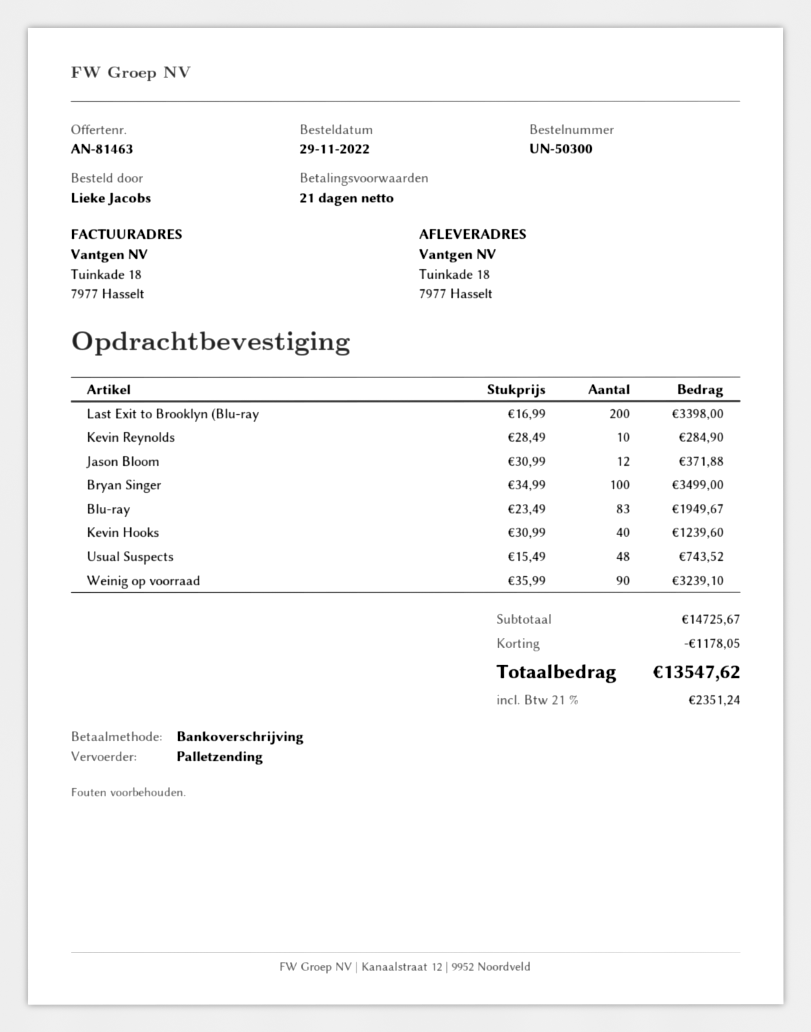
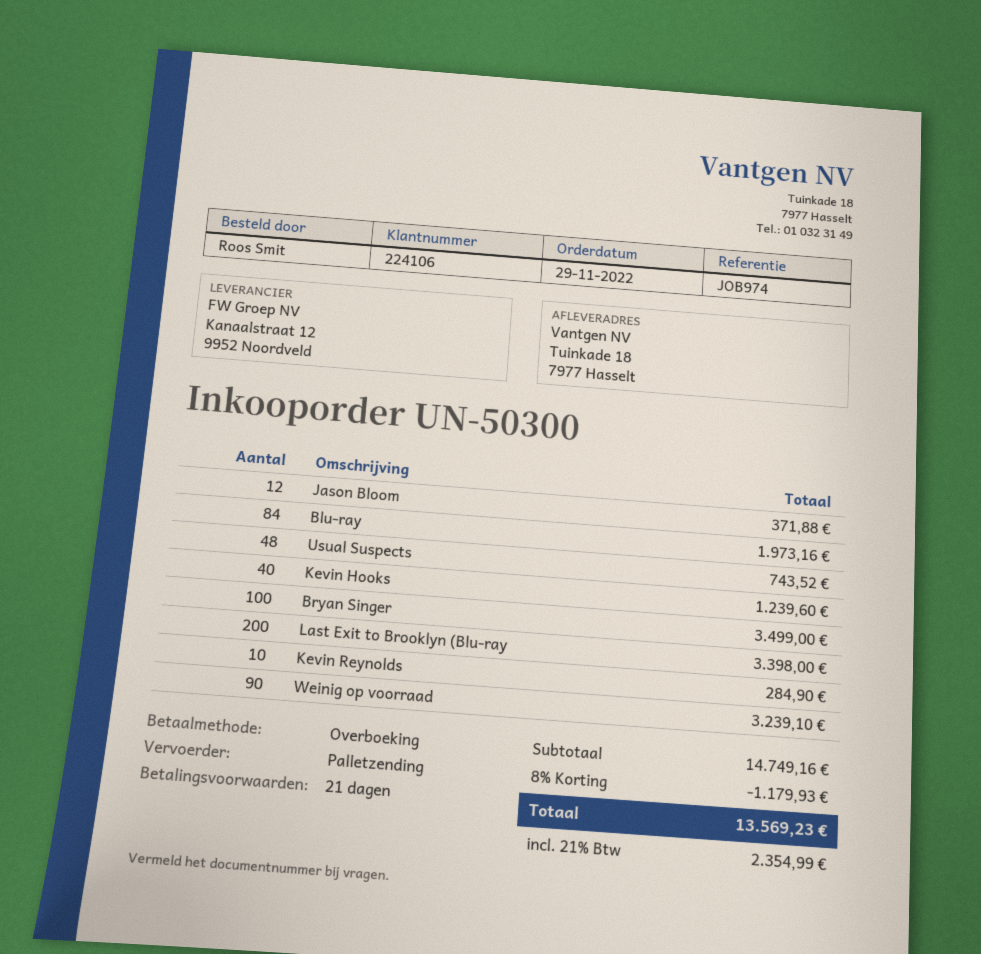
ordered by: Lieke Jacobs -> Roos Smit
Blu-ray: 83 for 1949.67 -> 84 for 1973.16
subtotal: 14725.67 -> 14749.16
discount: 1178.05 -> 1179.93
tax: 21% = 2351.24 -> 21% = 2354.99
total: 13547.62 -> 13569.23

